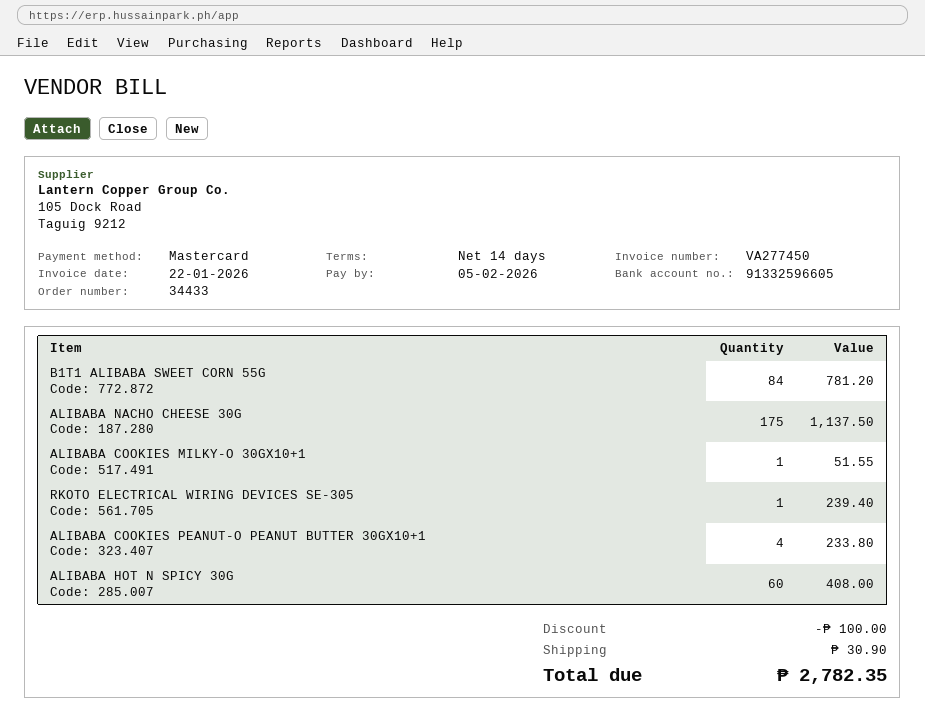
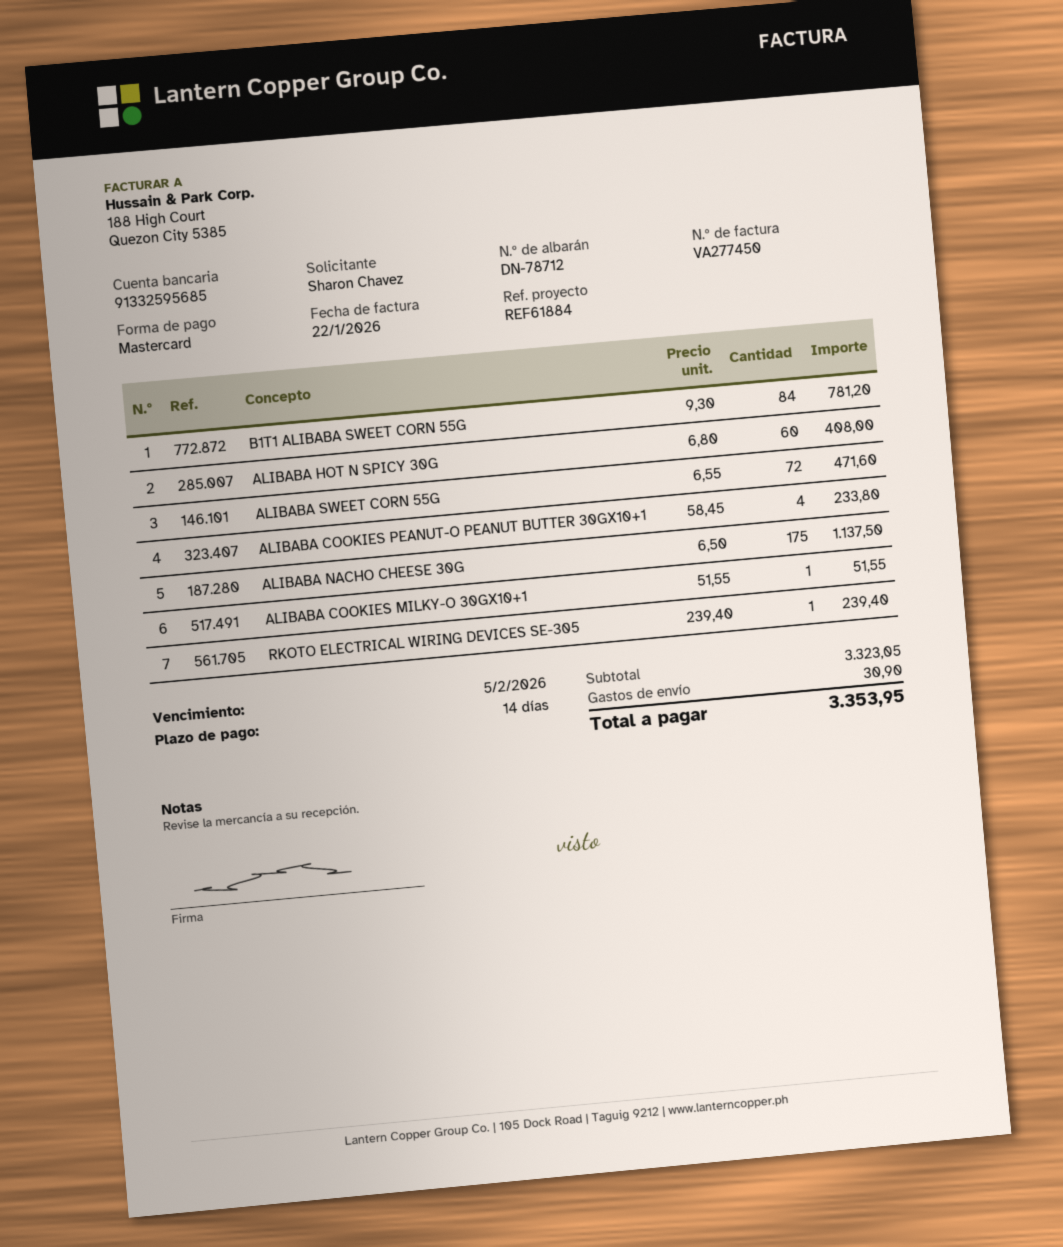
bank account: 91332596605 -> 91332595685
ALIBABA SWEET CORN 55G: none -> 72 for 471.60
discount: 100.00 -> none
total: 2782.35 -> 3353.95

